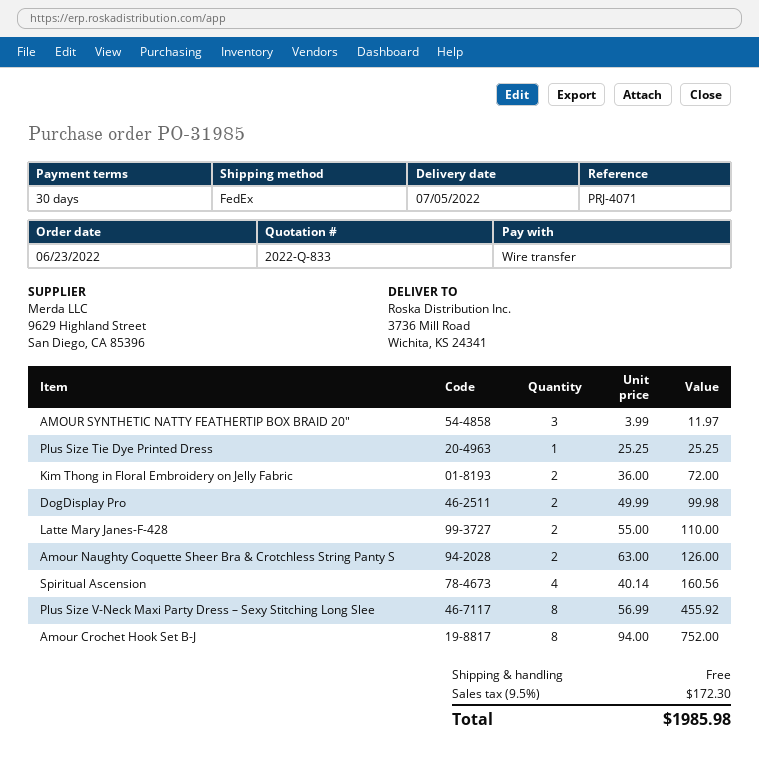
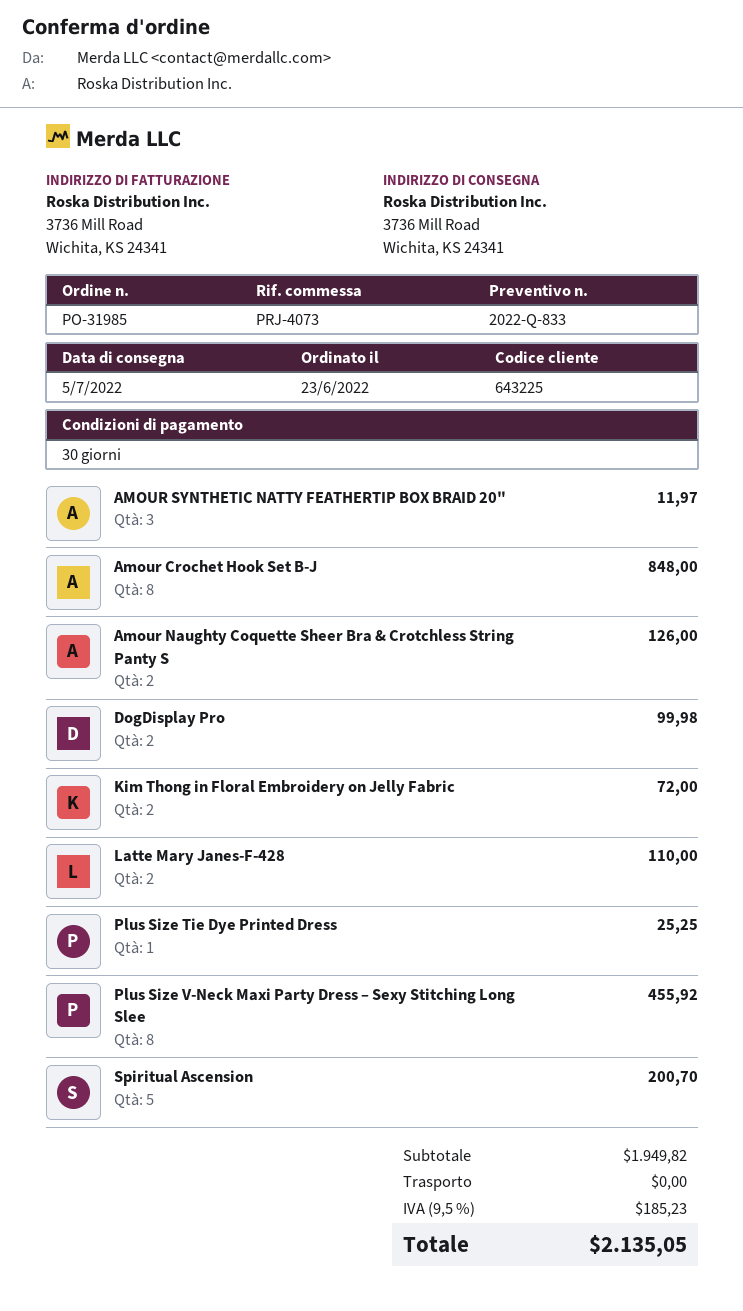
reference: PRJ-4071 -> PRJ-4073
Spiritual Ascension: 4 for 160.56 -> 5 for 200.70
Amour Crochet Hook Set B-J: 8 for 752.00 -> 8 for 848.00
tax: 9.5% = 172.30 -> 9.5% = 185.23
total: 1985.98 -> 2135.05

